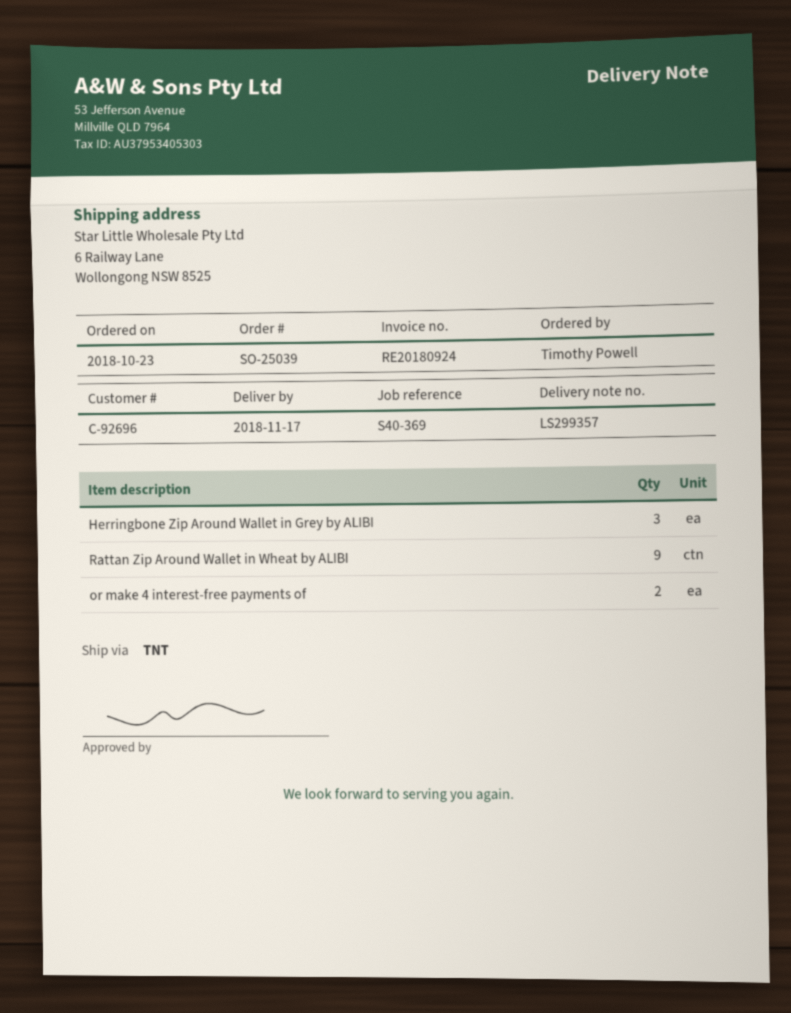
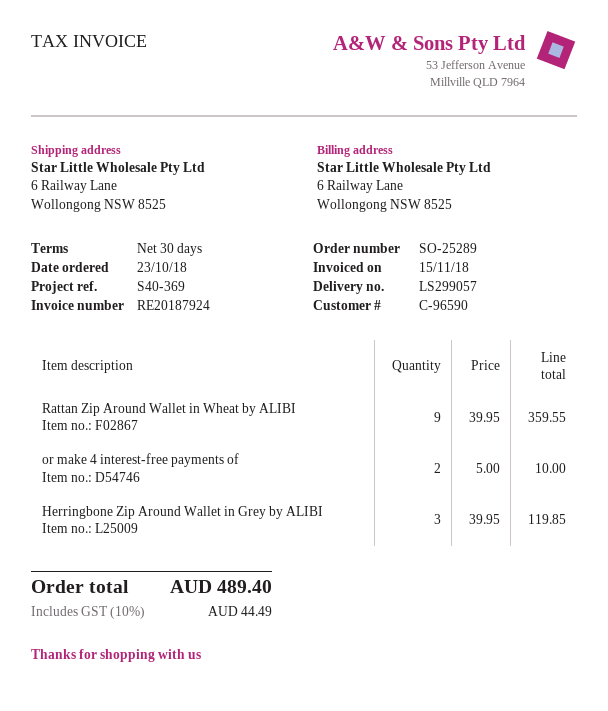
order number: SO-25039 -> SO-25289
delivery note number: LS299357 -> LS299057
invoice number: RE20180924 -> RE20187924
customer number: C-92696 -> C-96590

